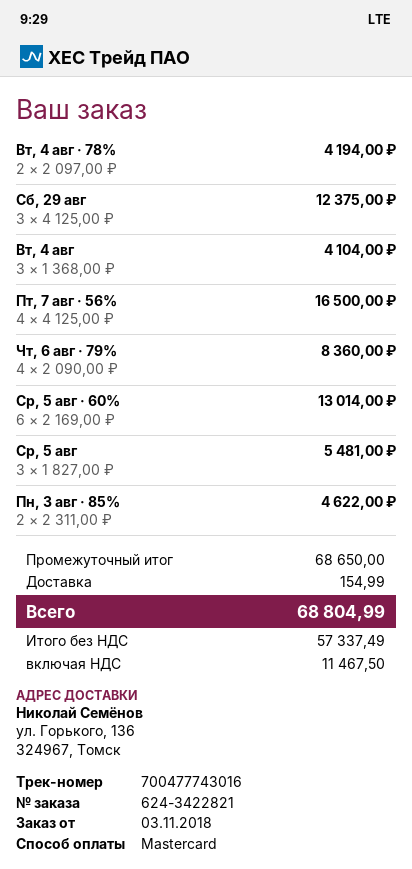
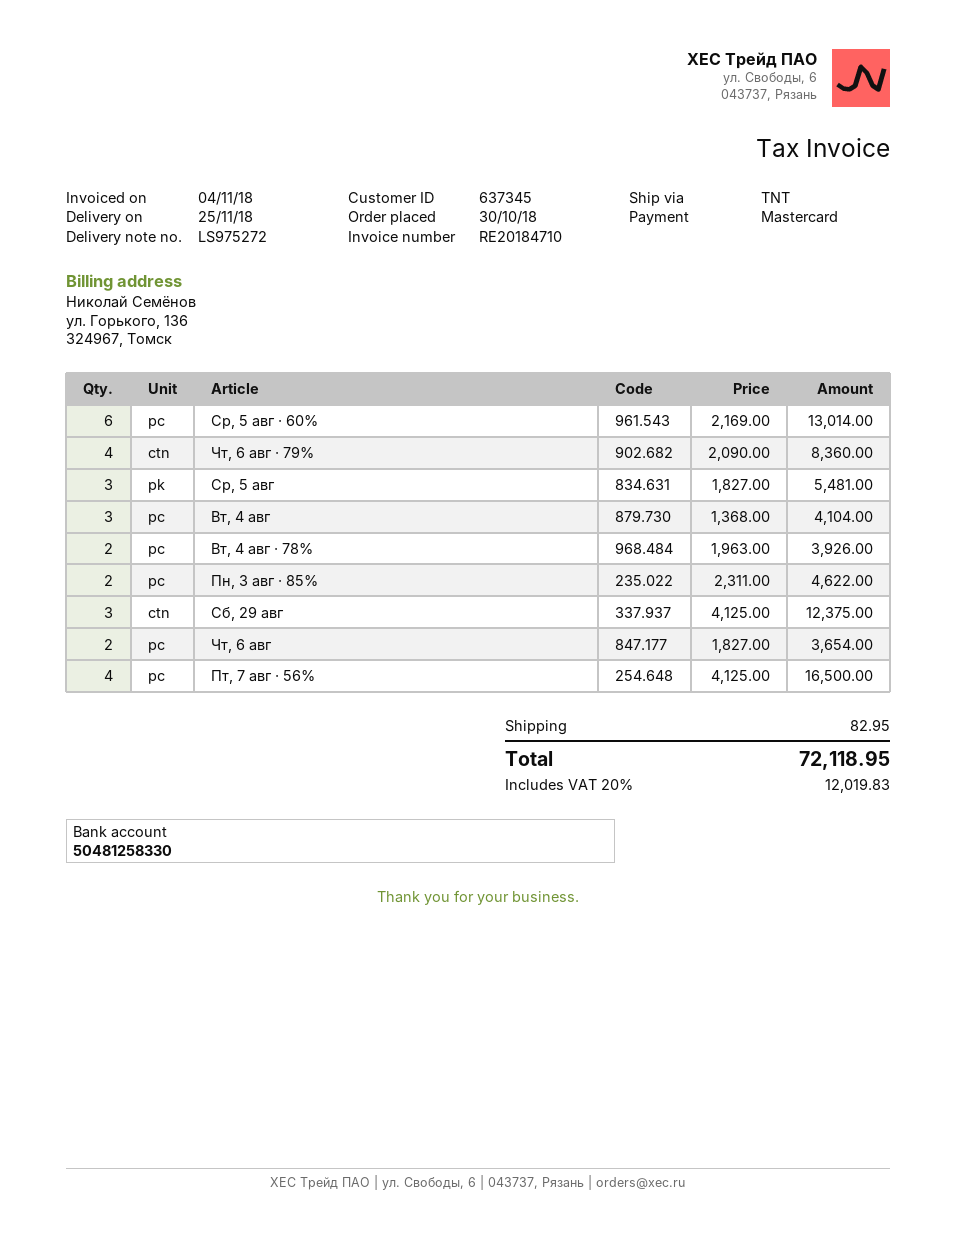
order date: 2018-11-03 -> 2018-10-30
Вт, 4 авг · 78%: 2 x 2097.00 = 4194.00 -> 2 x 1963.00 = 3926.00
Чт, 6 авг: none -> 2 x 1827.00 = 3654.00
shipping: 154.99 -> 82.95
tax: 11467.50 -> 12019.83
total: 68804.99 -> 72118.95

